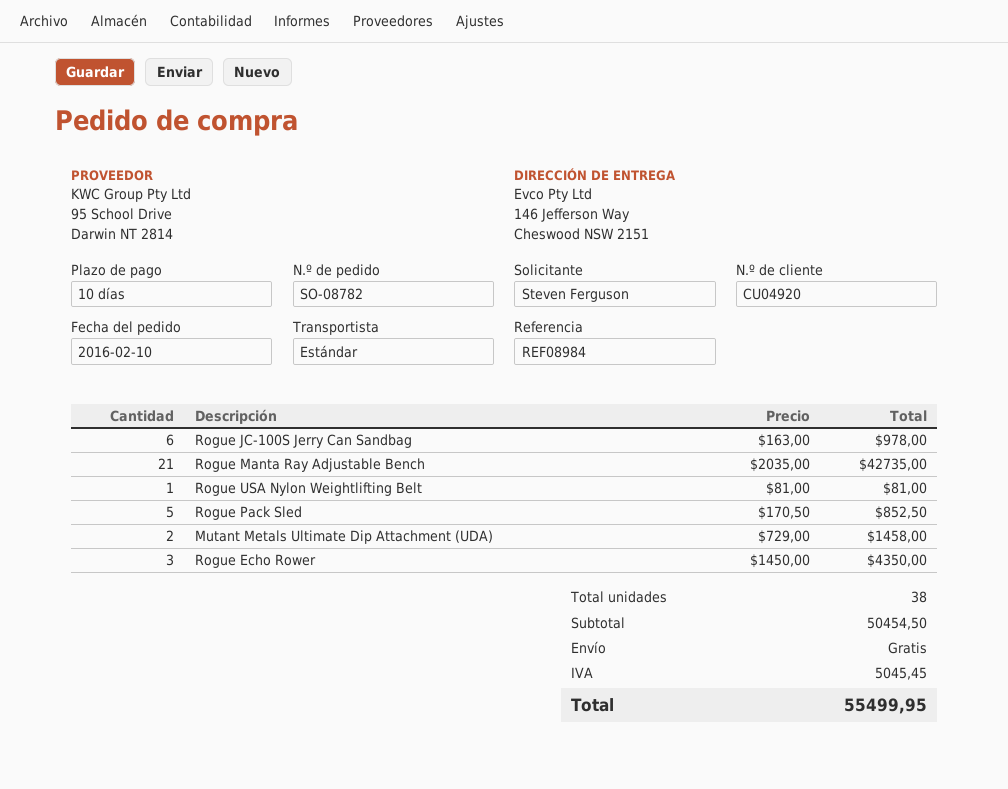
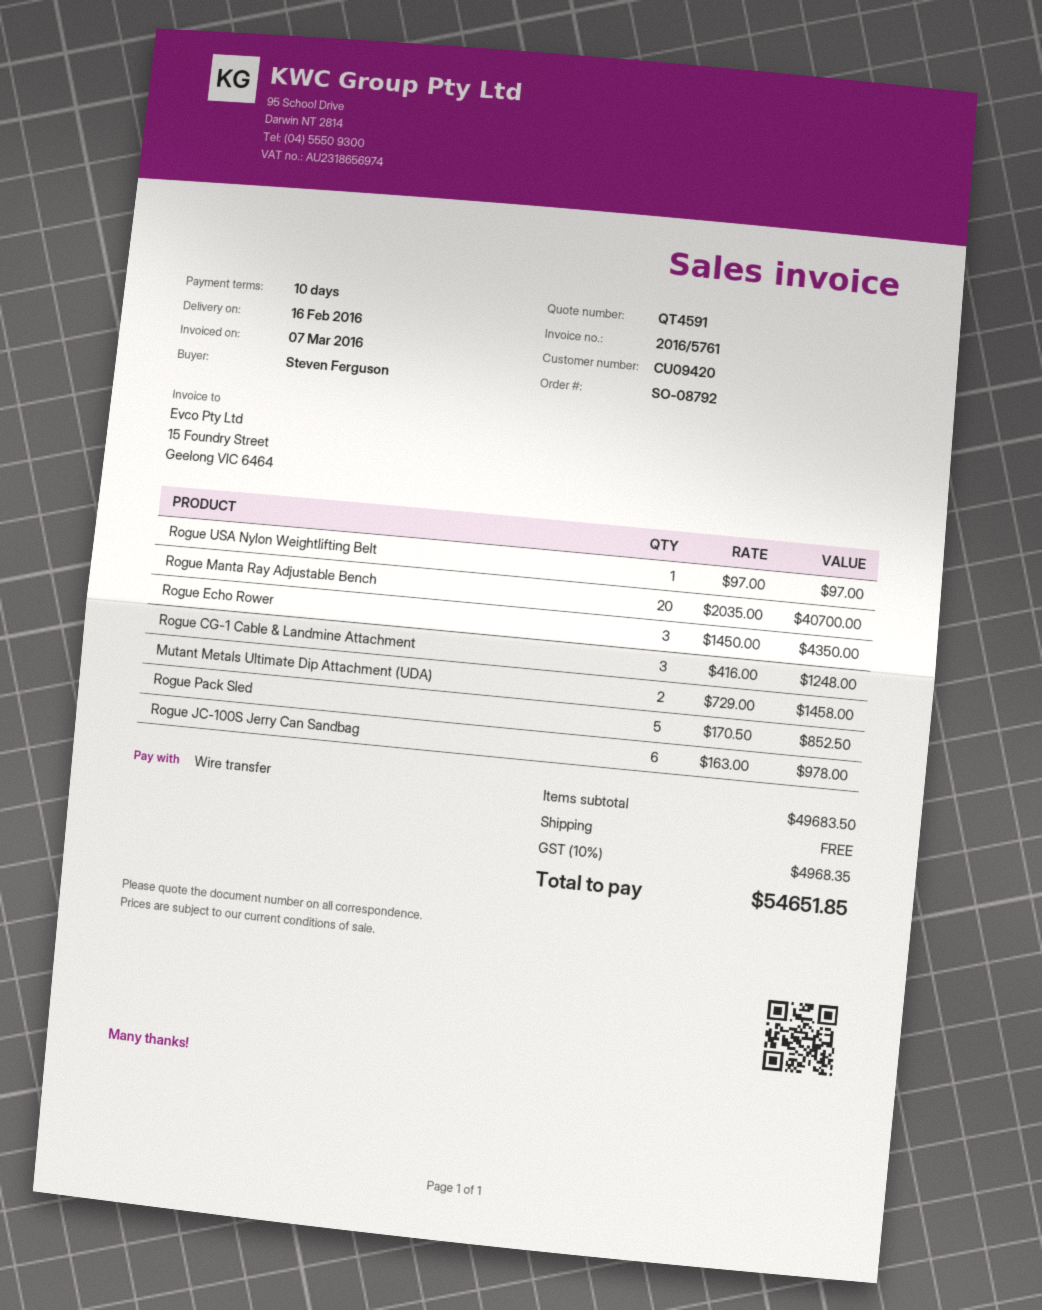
order number: SO-08782 -> SO-08792
customer number: CU04920 -> CU09420
Rogue Manta Ray Adjustable Bench: 21 x 2035.00 = 42735.00 -> 20 x 2035.00 = 40700.00
Rogue USA Nylon Weightlifting Belt: 1 x 81.00 = 81.00 -> 1 x 97.00 = 97.00
Rogue CG-1 Cable & Landmine Attachment: none -> 3 x 416.00 = 1248.00
subtotal: 50454.50 -> 49683.50
tax: 5045.45 -> 4968.35
total: 55499.95 -> 54651.85

